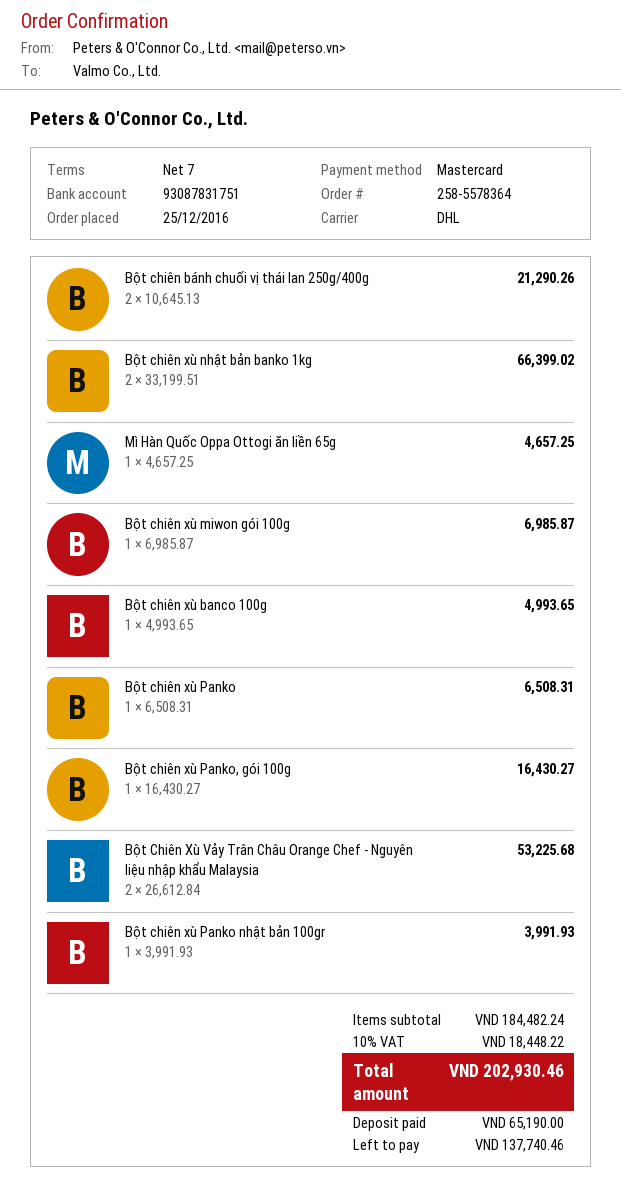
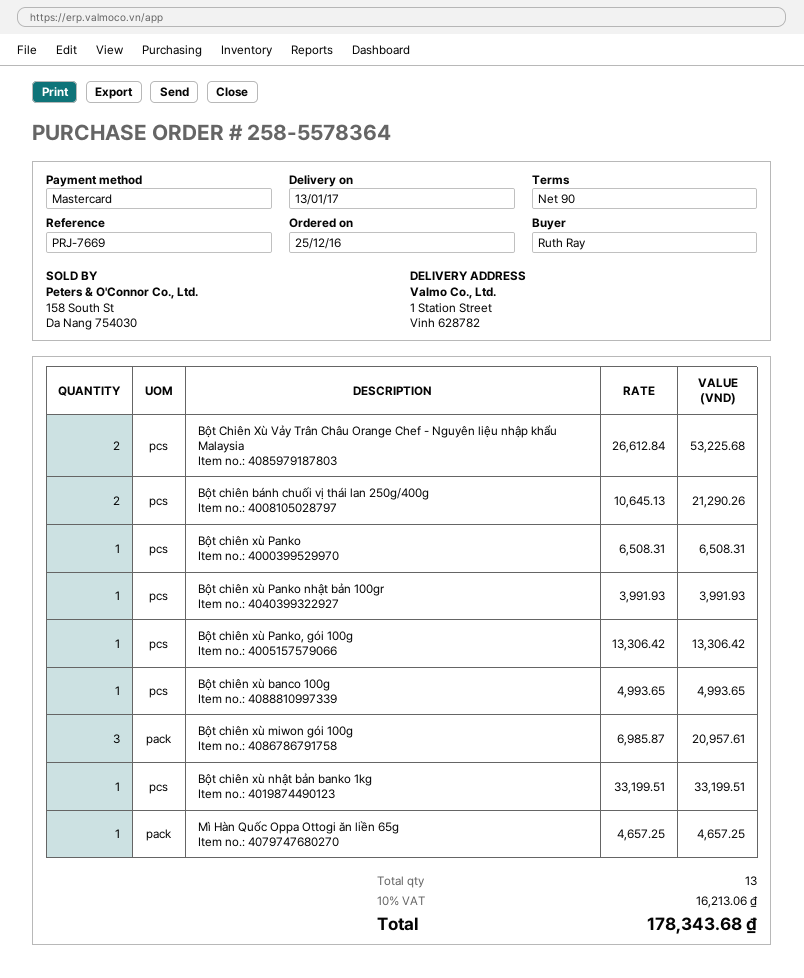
payment terms: 7 days -> 90 days
Bột chiên xù nhật bản banko 1kg: 2 x 33199.51 = 66399.02 -> 1 x 33199.51 = 33199.51
Bột chiên xù miwon gói 100g: 1 x 6985.87 = 6985.87 -> 3 x 6985.87 = 20957.61
Bột chiên xù Panko, gói 100g: 1 x 16430.27 = 16430.27 -> 1 x 13306.42 = 13306.42
tax: 10% = 18448.22 -> 10% = 16213.06
total: 202930.46 -> 178343.68

